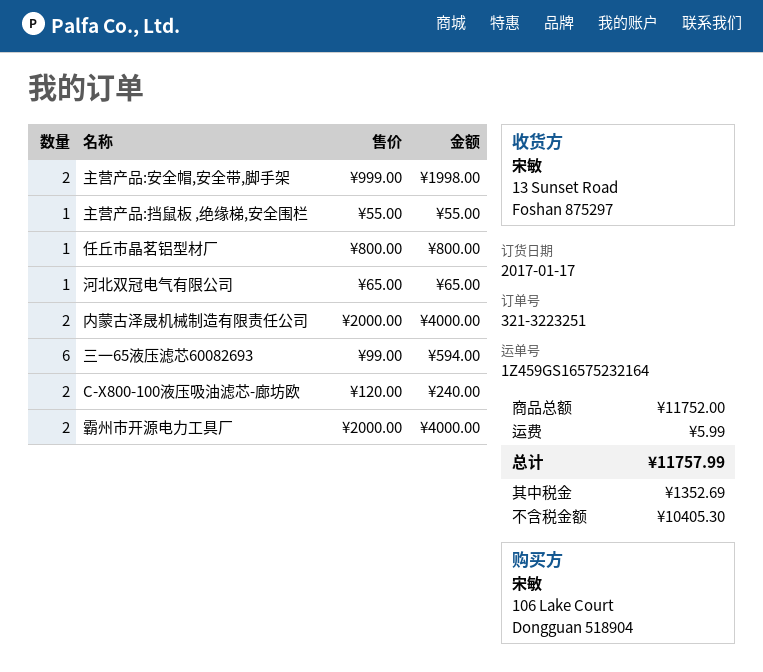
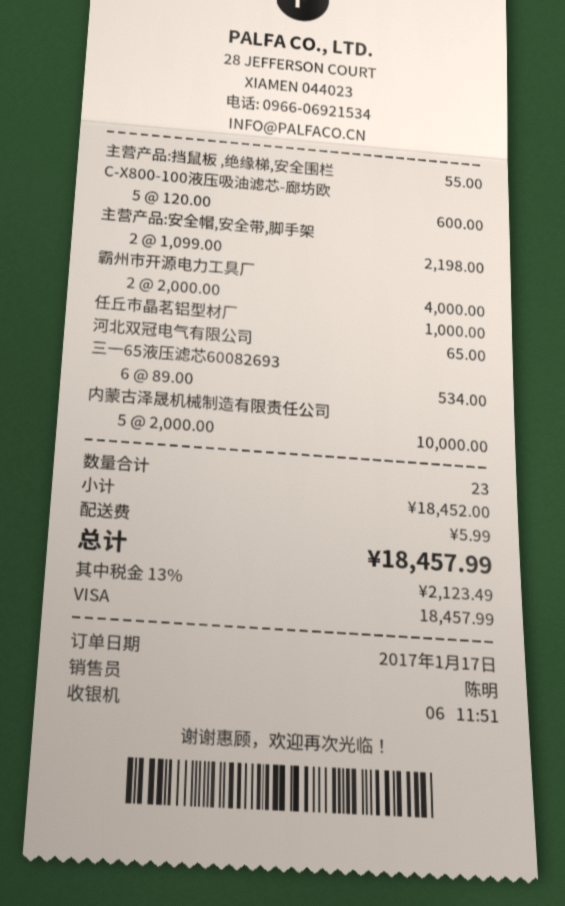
主营产品:安全帽,安全带,脚手架: 2 x 999.00 = 1998.00 -> 2 x 1099.00 = 2198.00
任丘市晶茗铝型材厂: 1 x 800.00 = 800.00 -> 1 x 1000.00 = 1000.00
内蒙古泽晟机械制造有限责任公司: 2 x 2000.00 = 4000.00 -> 5 x 2000.00 = 10000.00
三一65液压滤芯60082693: 6 x 99.00 = 594.00 -> 6 x 89.00 = 534.00
C-X800-100液压吸油滤芯-廊坊欧: 2 x 120.00 = 240.00 -> 5 x 120.00 = 600.00
subtotal: 11752.00 -> 18452.00
tax: 1352.69 -> 2123.49
total: 11757.99 -> 18457.99

